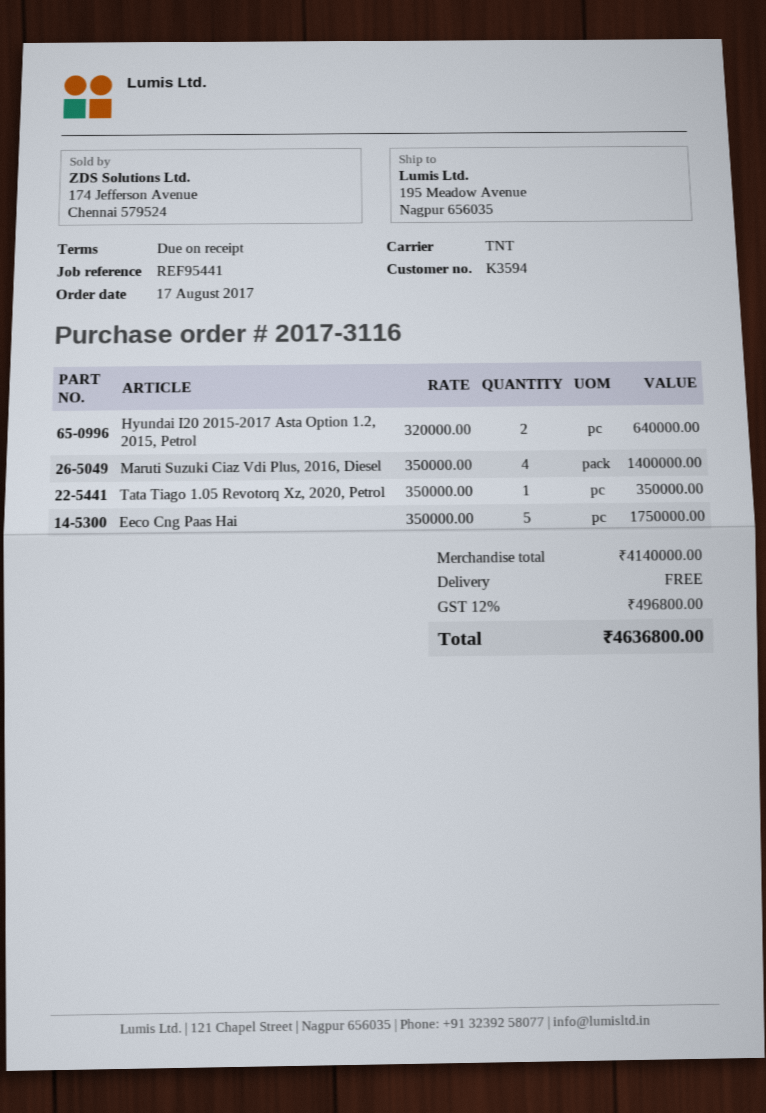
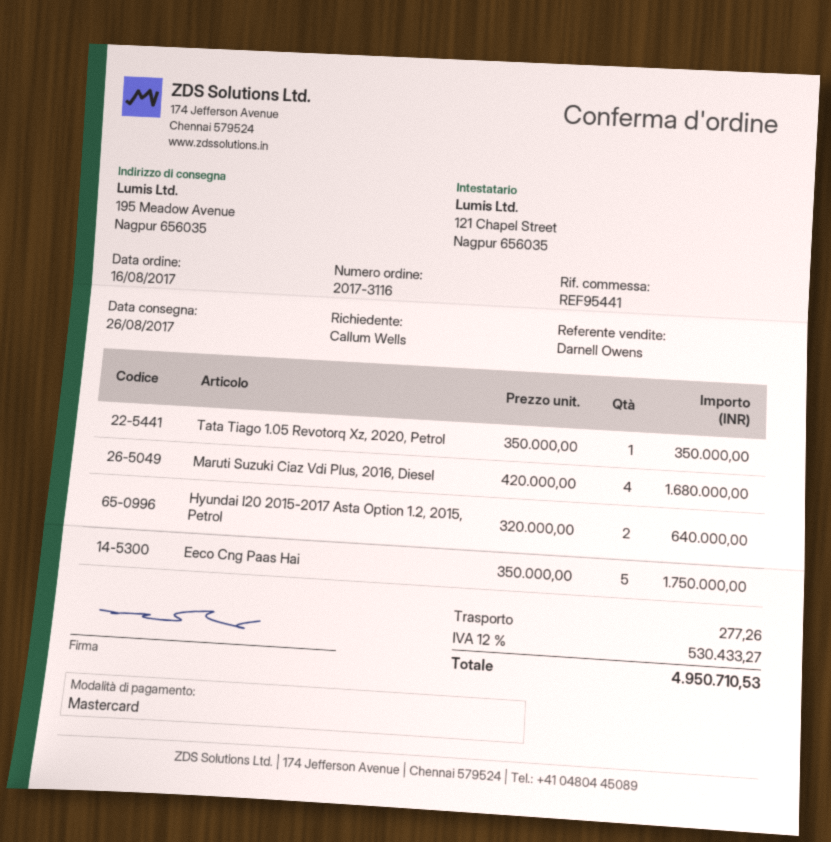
order date: 2017-08-17 -> 2017-08-16
Maruti Suzuki Ciaz Vdi Plus, 2016, Diesel: 4 x 350000.00 = 1400000.00 -> 4 x 420000.00 = 1680000.00
shipping: 0.00 -> 277.26
tax: 12% = 496800.00 -> 12% = 530433.27
total: 4636800.00 -> 4950710.53

